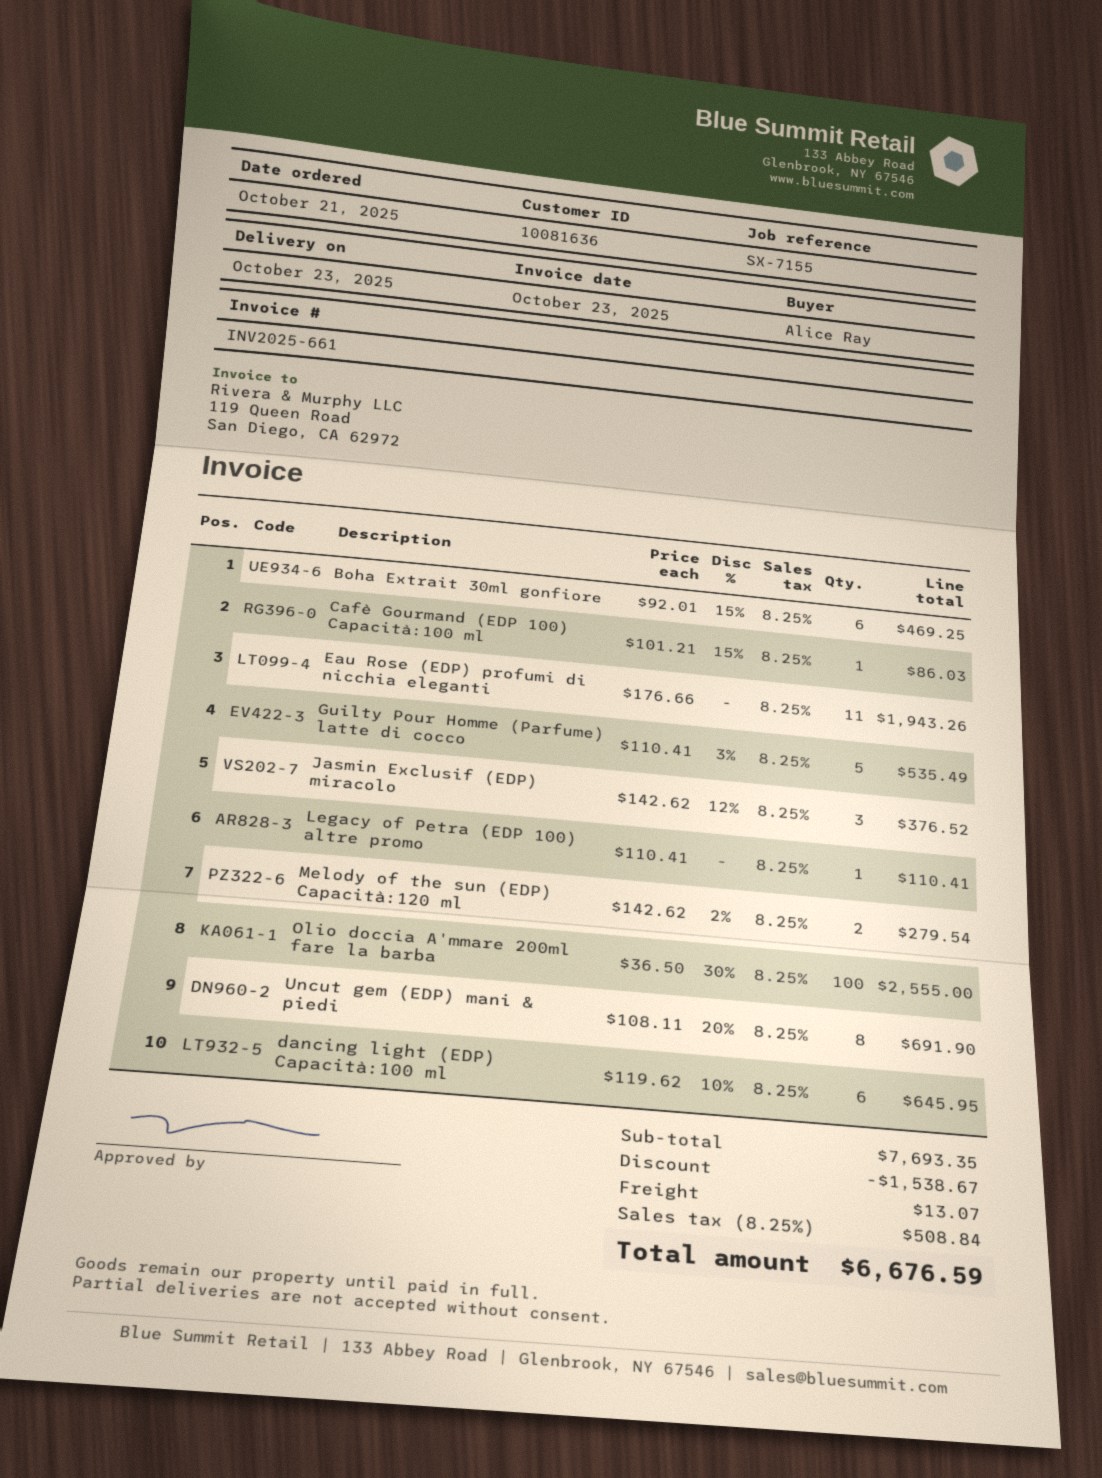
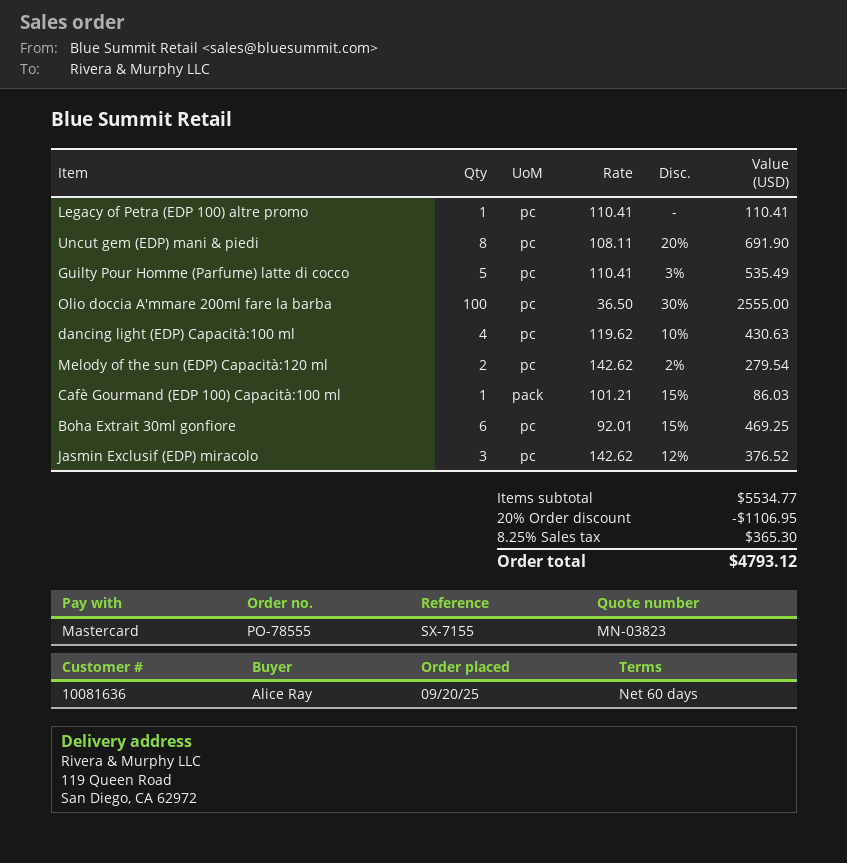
order date: 2025-10-21 -> 2025-09-20
Eau Rose (EDP) profumi di nicchia eleganti: 11 x 176.66 = 1943.26 -> none
dancing light (EDP) Capacità:100 ml: 6 x 119.62 - 10% = 645.95 -> 4 x 119.62 - 10% = 430.63
subtotal: 7693.35 -> 5534.77
discount: 1538.67 -> 1106.95
shipping: 13.07 -> none
tax: 8.25% = 508.84 -> 8.25% = 365.30
total: 6676.59 -> 4793.12

